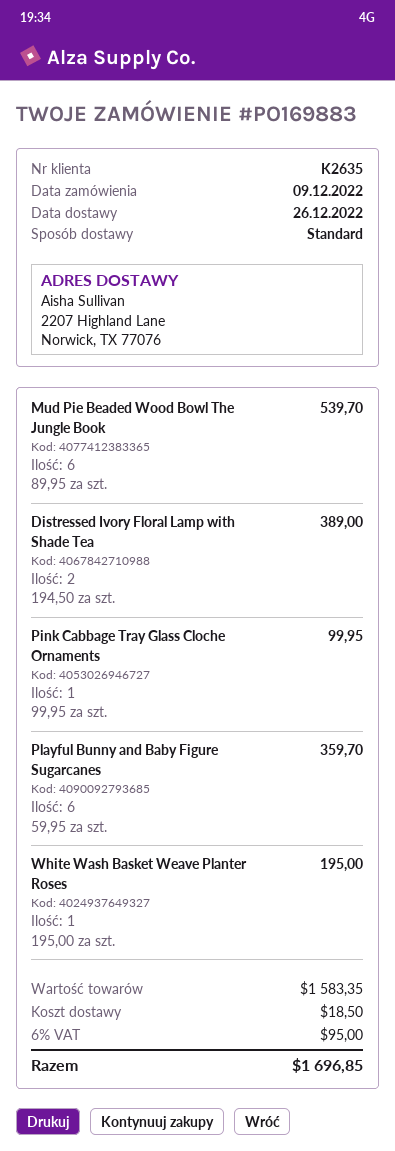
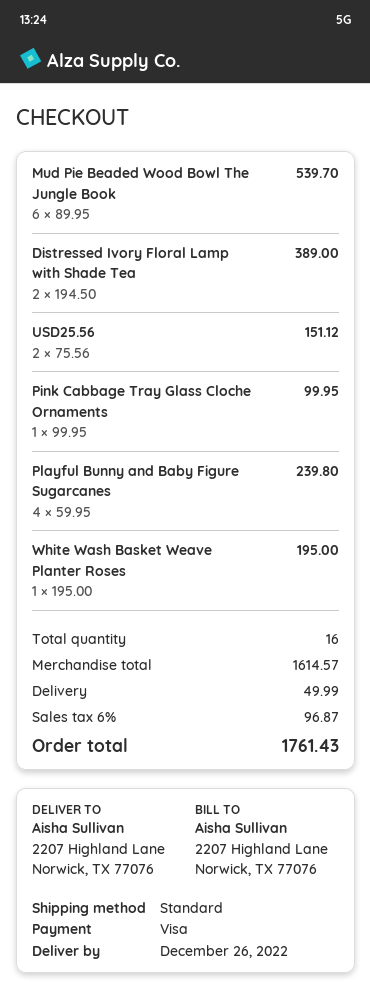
Playful Bunny and Baby Figure Sugarcanes: 6 x 59.95 = 359.70 -> 4 x 59.95 = 239.80
USD25.56: none -> 2 x 75.56 = 151.12
subtotal: 1583.35 -> 1614.57
shipping: 18.50 -> 49.99
tax: 6% = 95.00 -> 6% = 96.87
total: 1696.85 -> 1761.43

